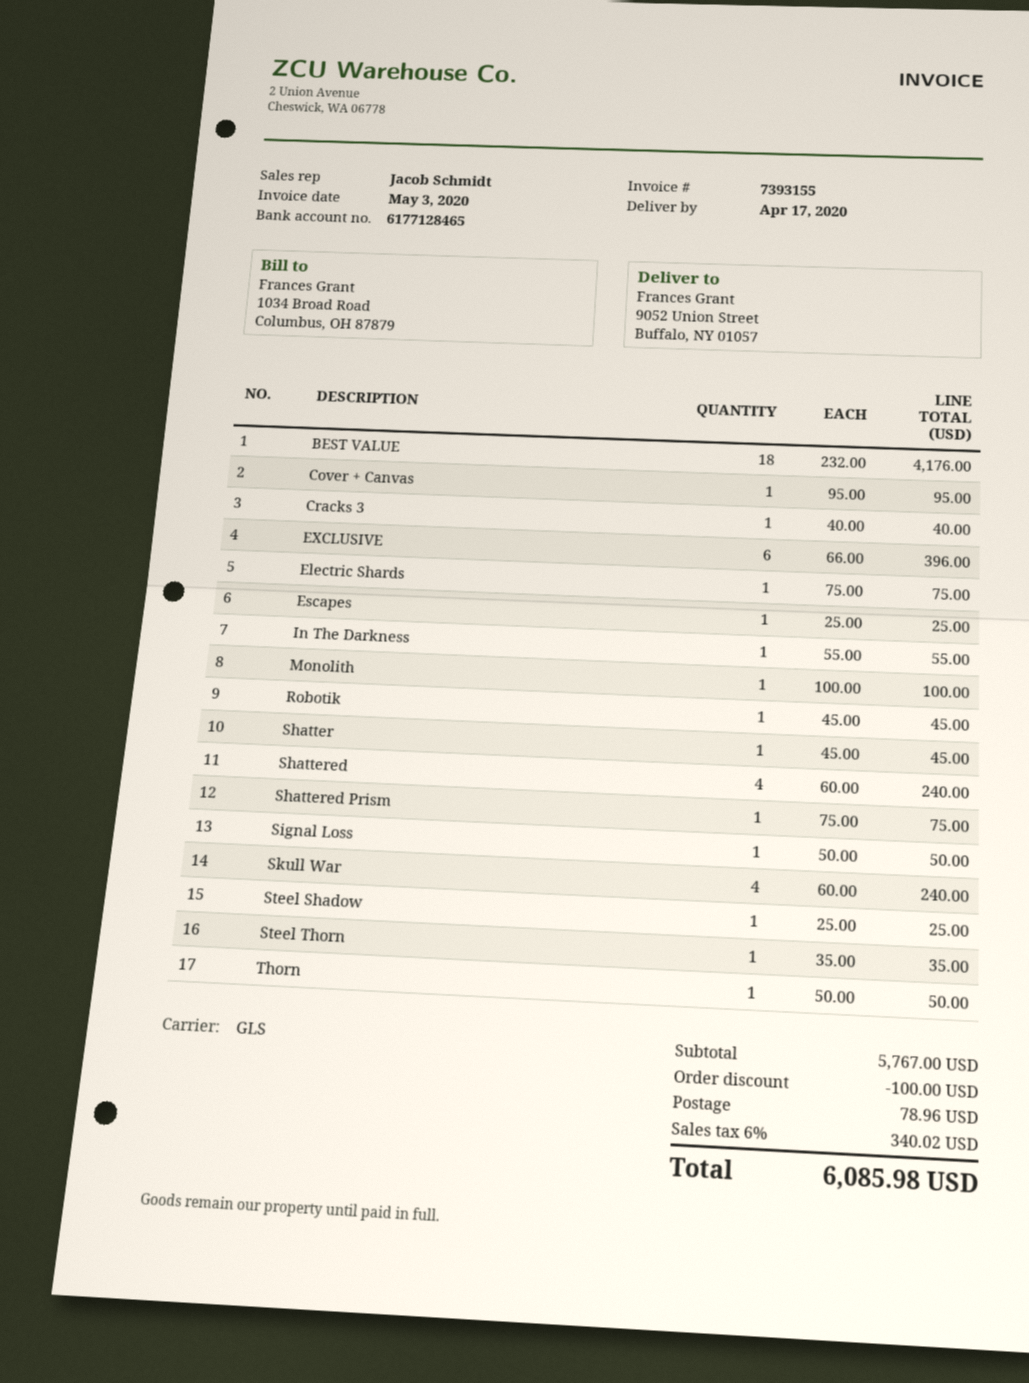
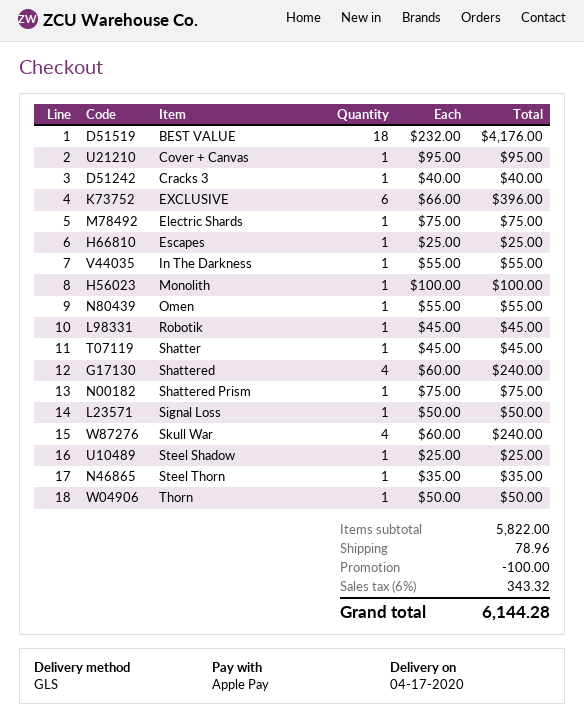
Omen: none -> 1 x 55.00 = 55.00
subtotal: 5767.00 -> 5822.00
tax: 6% = 340.02 -> 6% = 343.32
total: 6085.98 -> 6144.28

